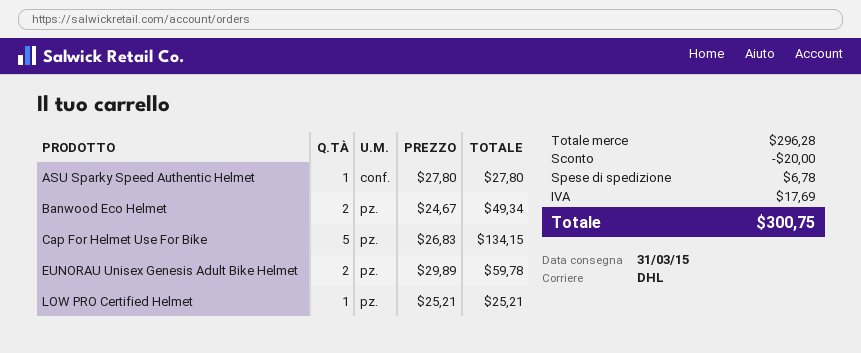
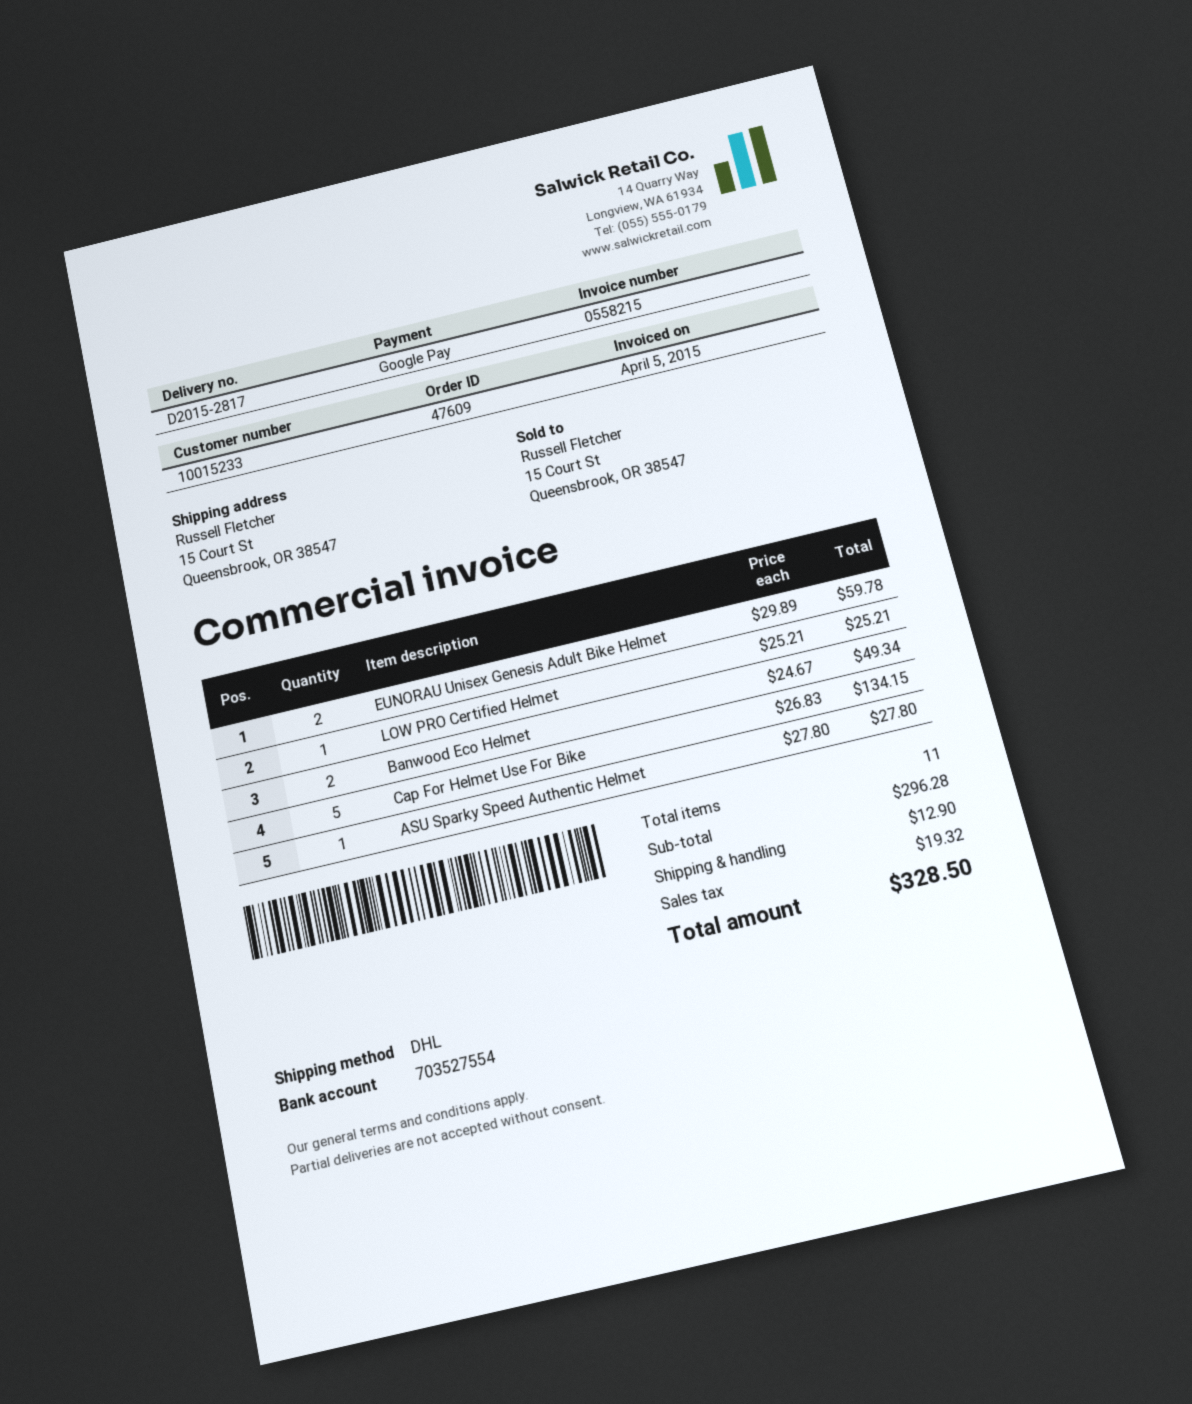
discount: 20.00 -> none
shipping: 6.78 -> 12.90
tax: 17.69 -> 19.32
total: 300.75 -> 328.50

